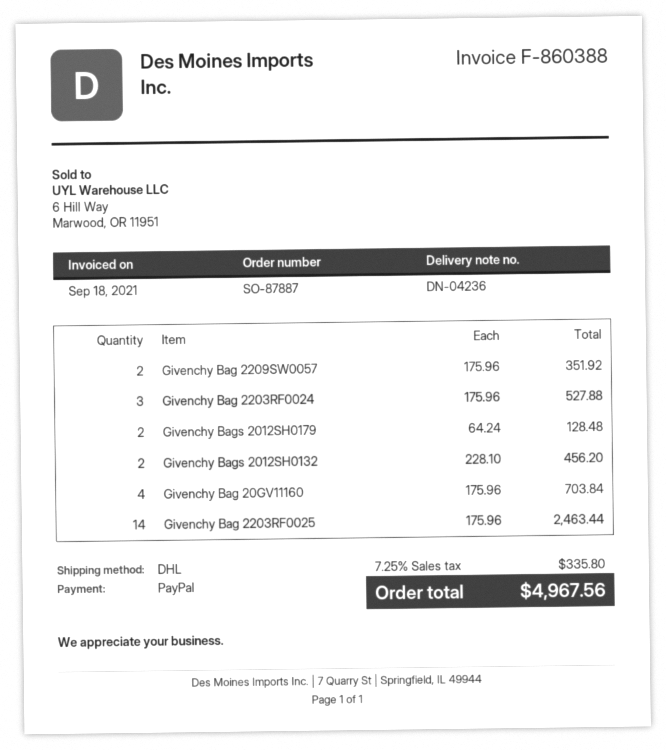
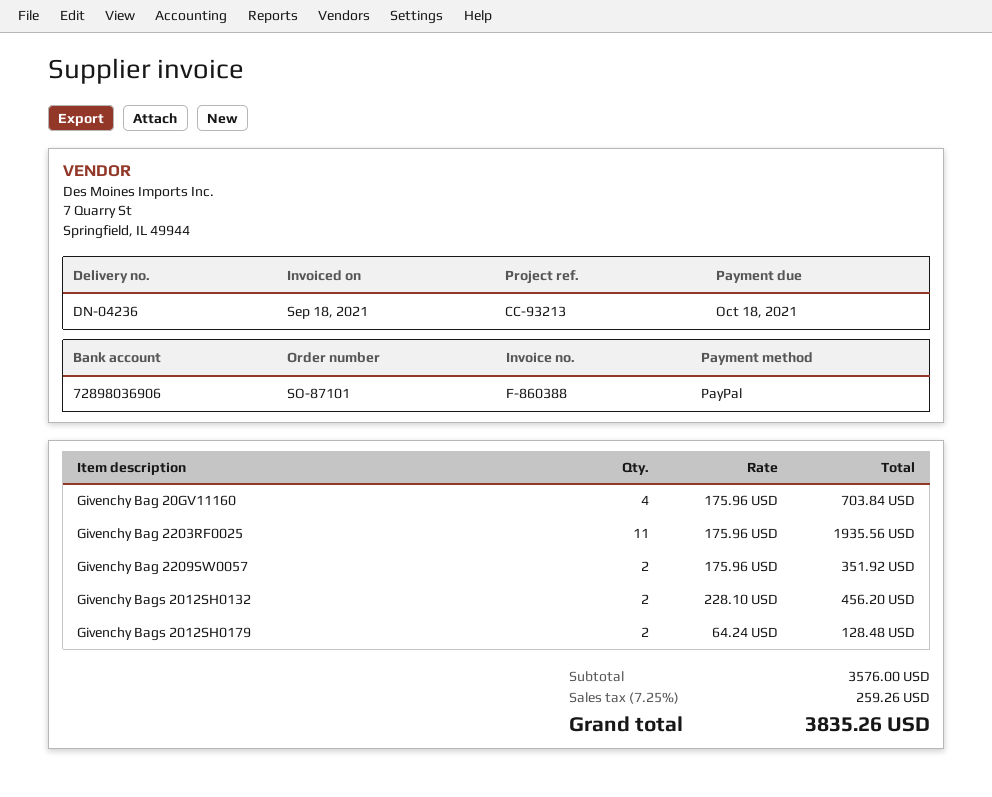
order number: SO-87887 -> SO-87101
Givenchy Bag 2203RF0024: 3 x 175.96 = 527.88 -> none
Givenchy Bag 2203RF0025: 14 x 175.96 = 2463.44 -> 11 x 175.96 = 1935.56
tax: 7.25% = 335.80 -> 7.25% = 259.26
total: 4967.56 -> 3835.26

